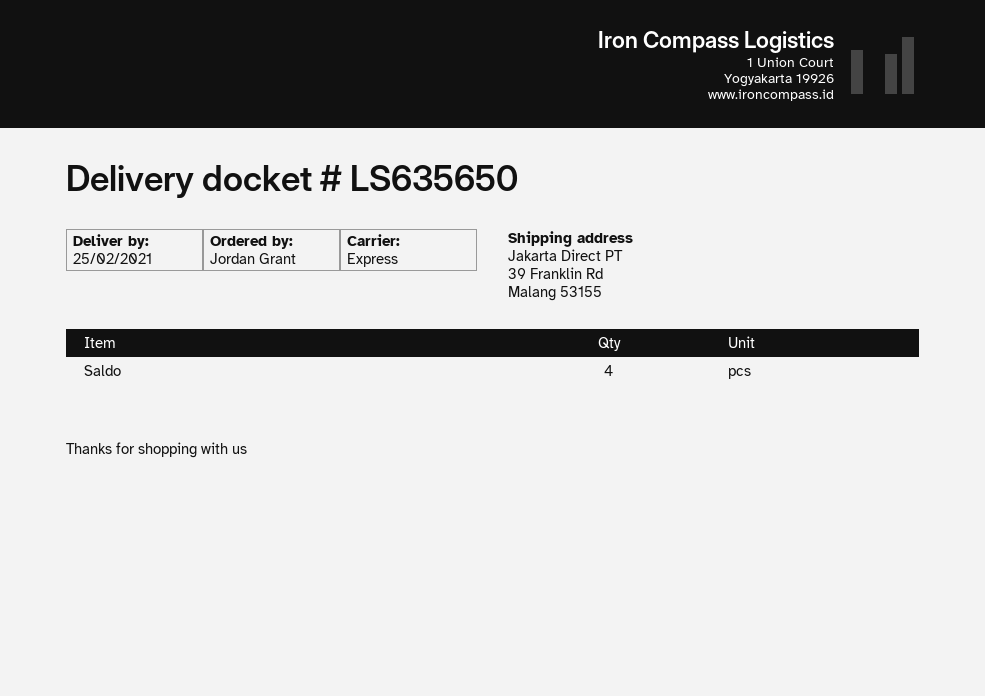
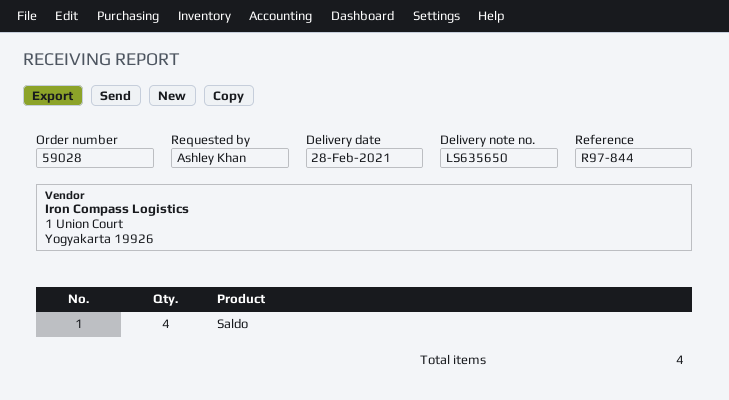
delivery date: 2021-02-25 -> 2021-02-28
ordered by: Jordan Grant -> Ashley Khan

